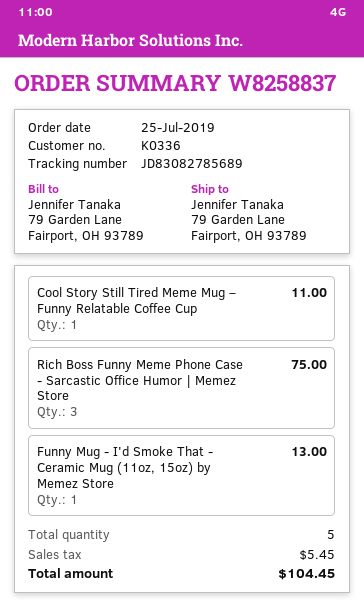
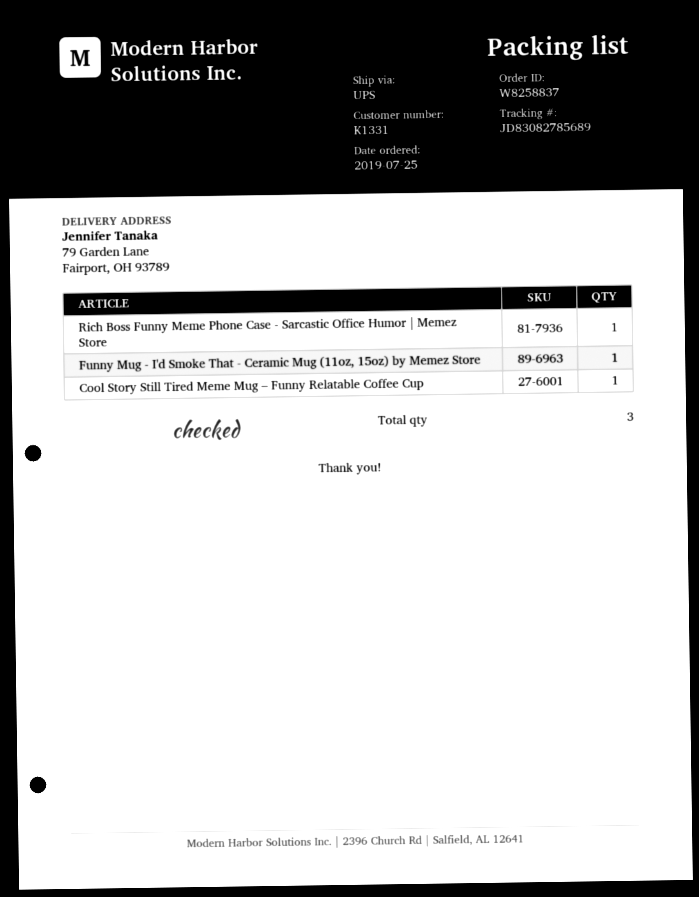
customer number: K0336 -> K1331
Rich Boss Funny Meme Phone Case - Sarcastic Office Humor | Memez Store: 3 -> 1
total quantity: 5 -> 3

